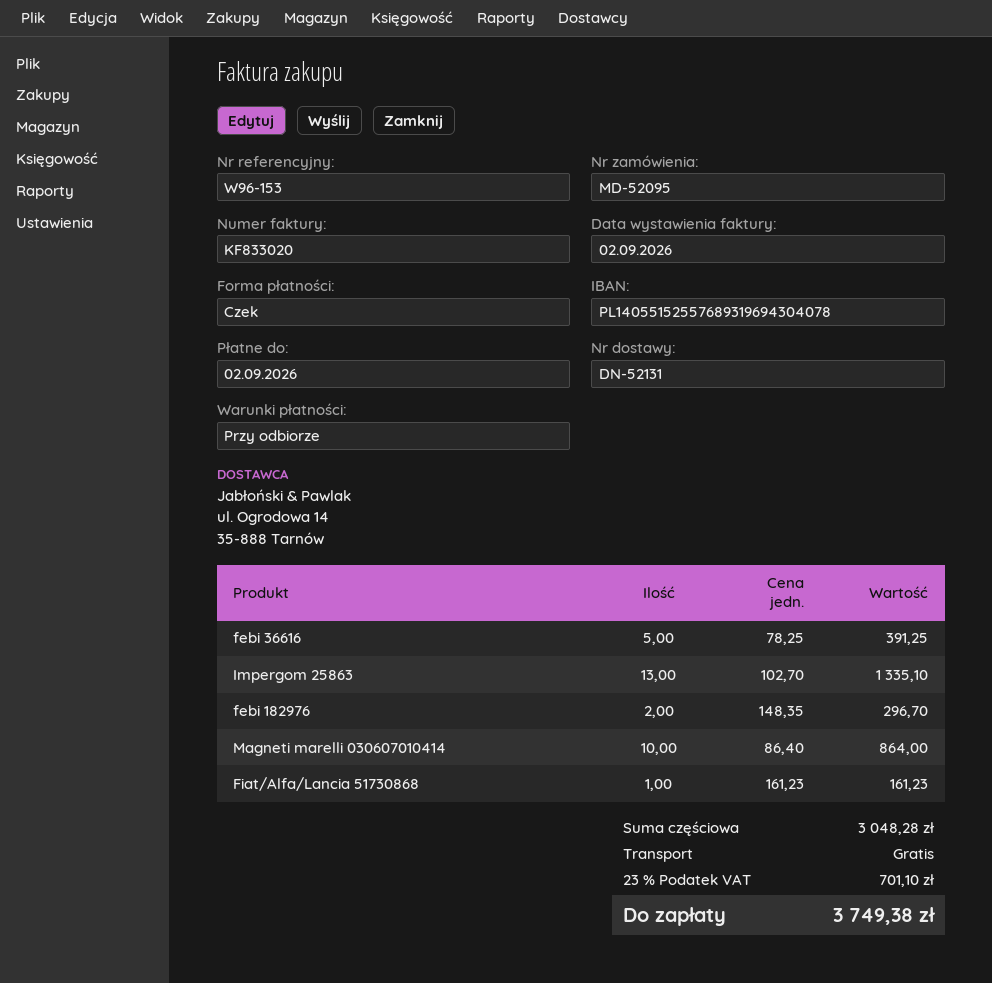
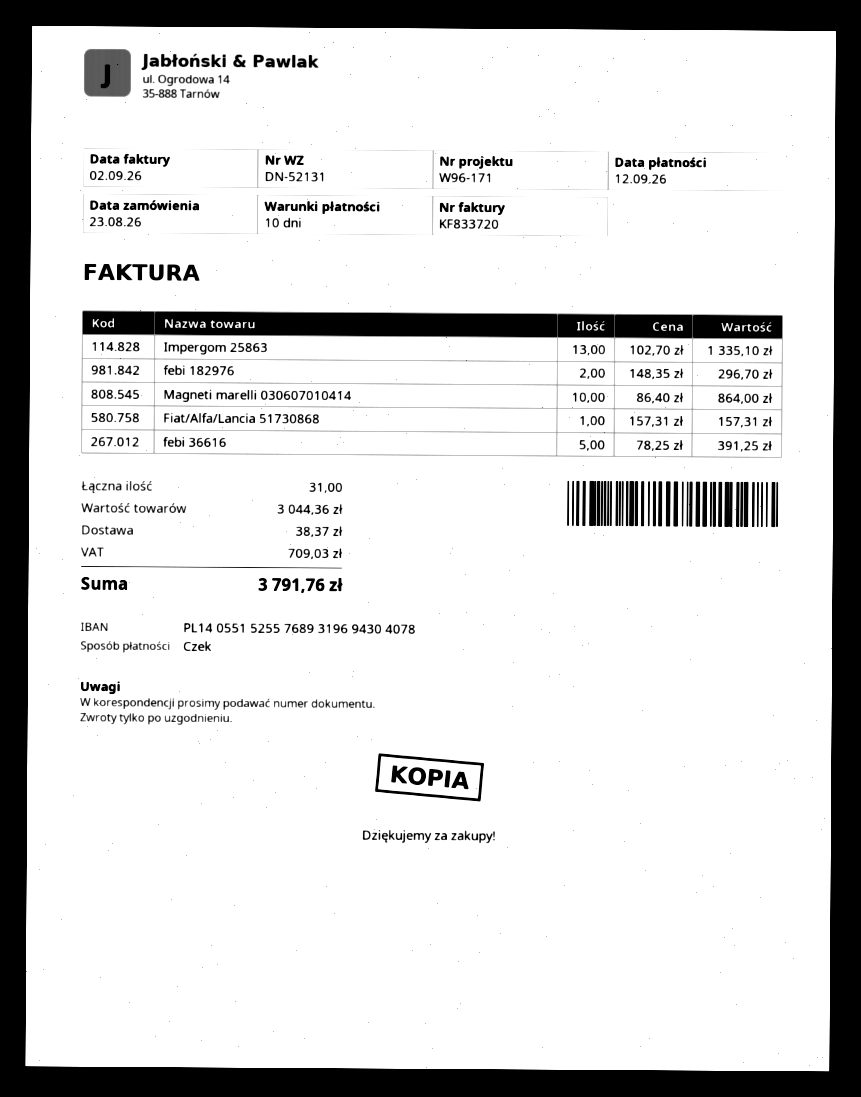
invoice number: KF833020 -> KF833720
payment terms: on receipt -> 10 days
due date: 2026-09-02 -> 2026-09-12
reference: W96-153 -> W96-171
Fiat/Alfa/Lancia 51730868: 1 x 161.23 = 161.23 -> 1 x 157.31 = 157.31
subtotal: 3048.28 -> 3044.36
shipping: 0.00 -> 38.37
tax: 701.10 -> 709.03
total: 3749.38 -> 3791.76

